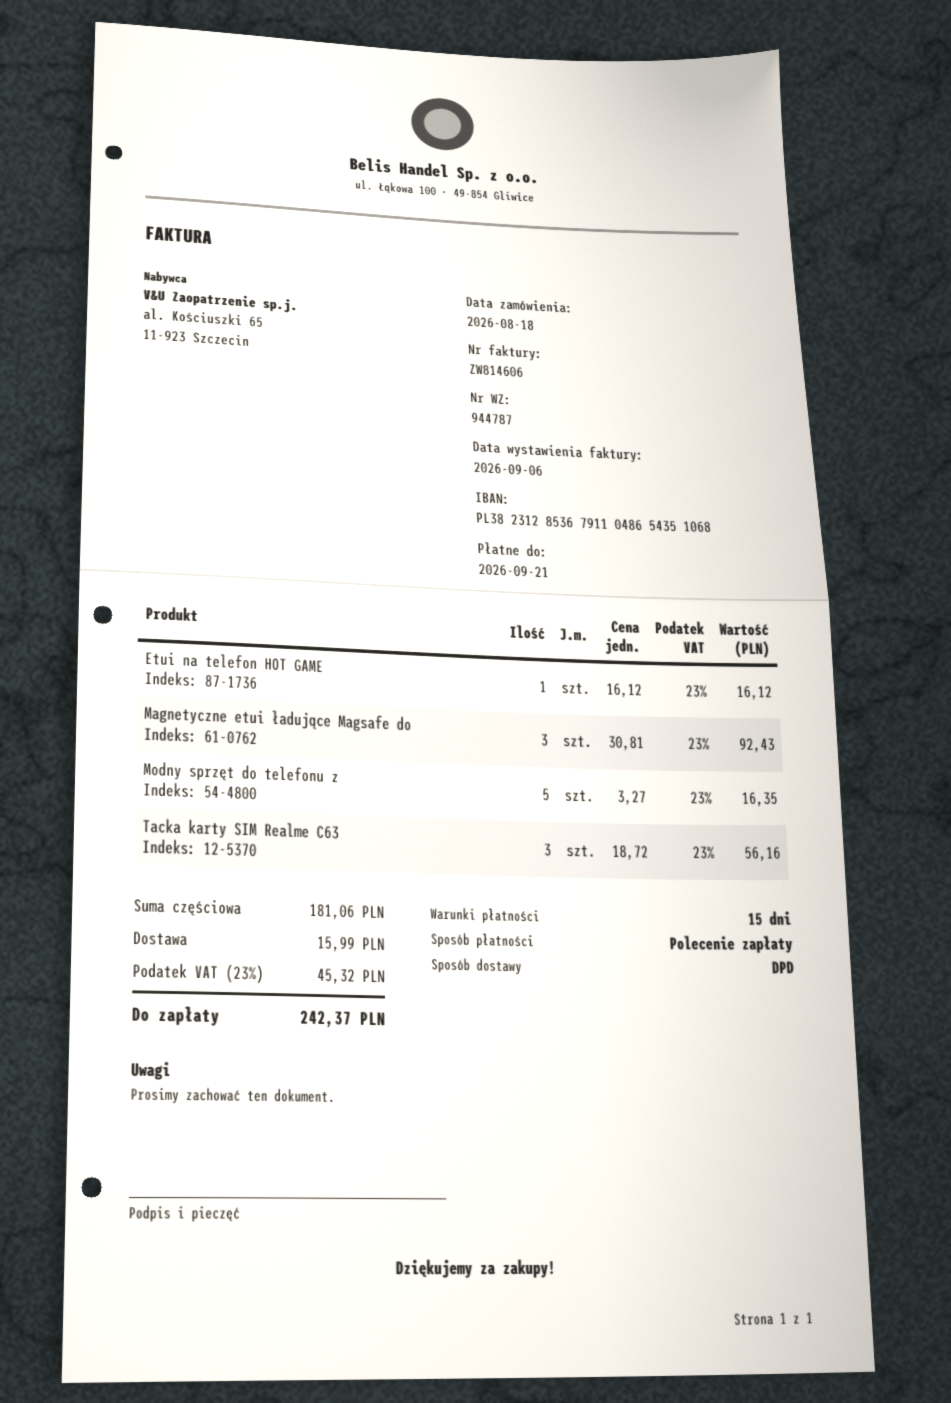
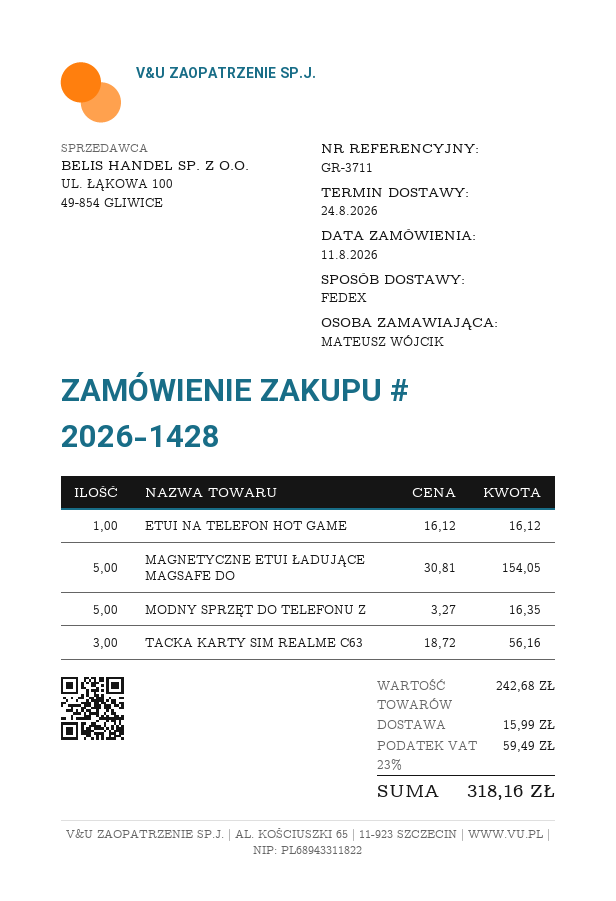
order date: 2026-08-18 -> 2026-08-11
shipping method: DPD -> FedEx
Magnetyczne etui ładujące Magsafe do: 3 x 30.81 = 92.43 -> 5 x 30.81 = 154.05
subtotal: 181.06 -> 242.68
tax: 23% = 45.32 -> 23% = 59.49
total: 242.37 -> 318.16

